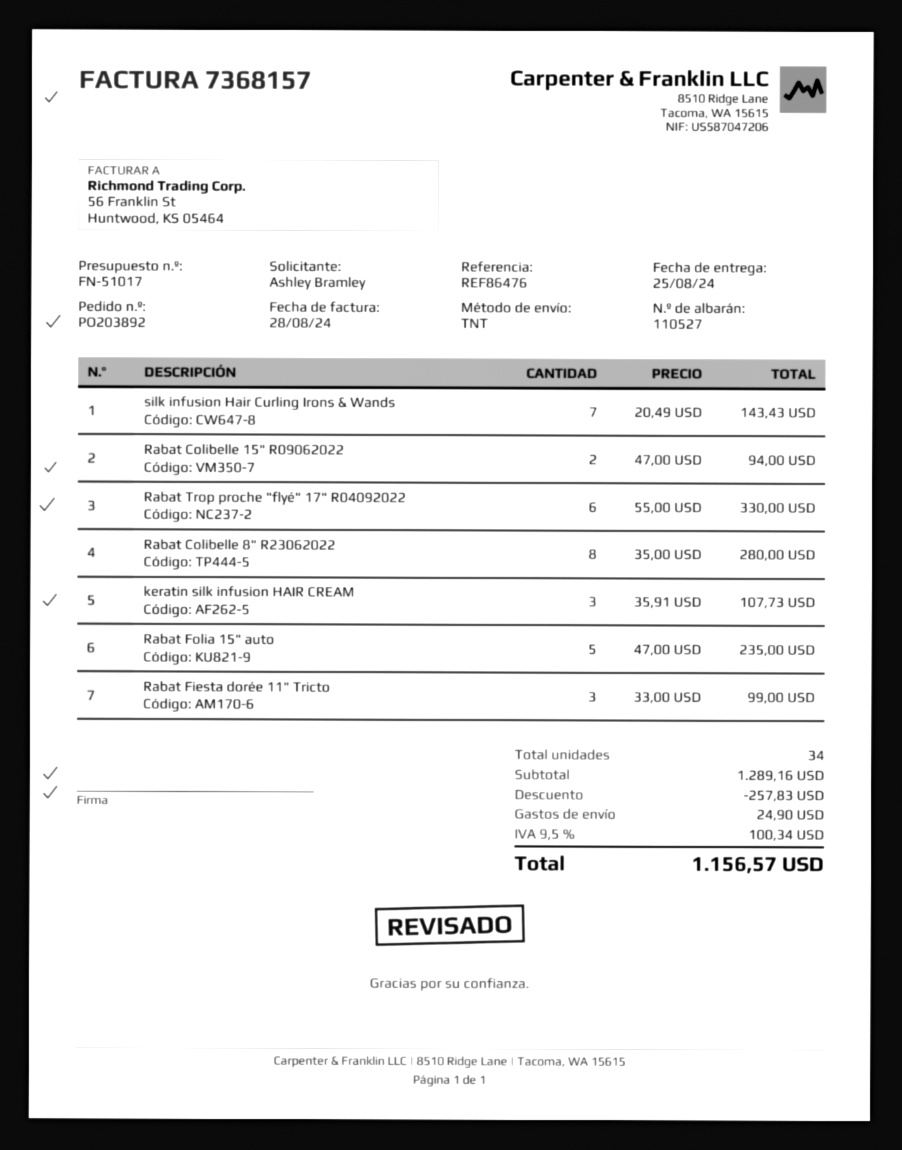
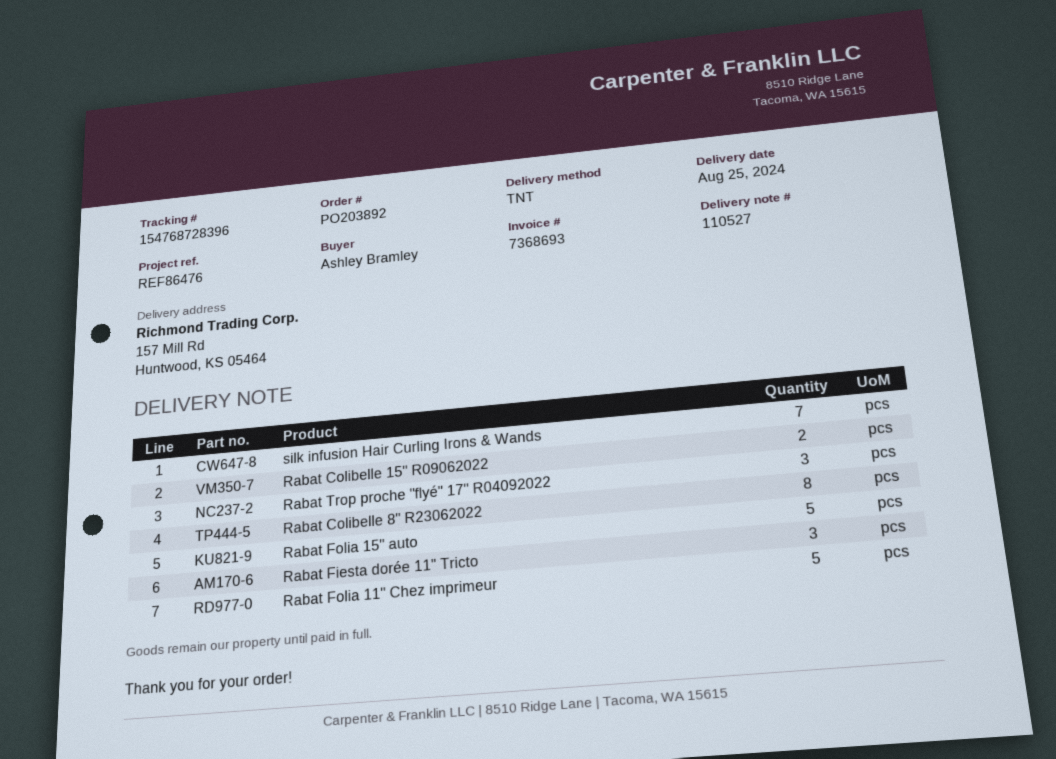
invoice number: 7368157 -> 7368693
Rabat Trop proche "flyé" 17" R04092022: 6 -> 3
keratin silk infusion HAIR CREAM: 3 -> none
Rabat Folia 11" Chez imprimeur: none -> 5

